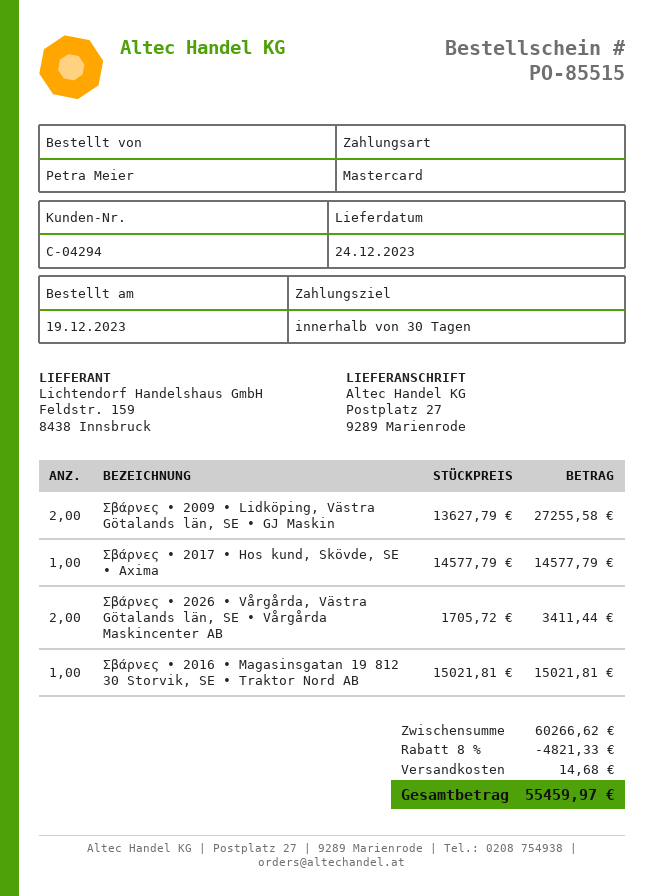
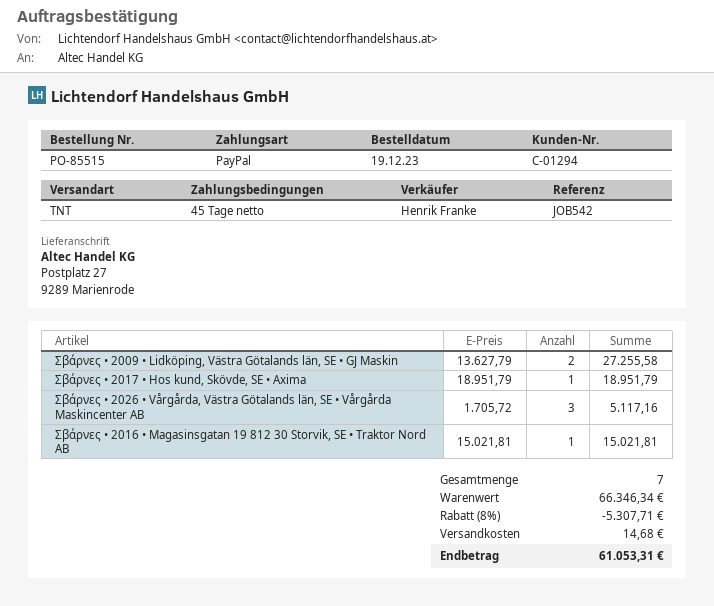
payment terms: 30 days -> 45 days
customer number: C-04294 -> C-01294
payment method: Mastercard -> PayPal
Σβάρνες • 2017 • Hos kund, Skövde, SE • Axima: 1 x 14577.79 = 14577.79 -> 1 x 18951.79 = 18951.79
Σβάρνες • 2026 • Vårgårda, Västra Götalands län, SE • Vårgårda Maskincenter AB: 2 x 1705.72 = 3411.44 -> 3 x 1705.72 = 5117.16
subtotal: 60266.62 -> 66346.34
discount: 8% = 4821.33 -> 8% = 5307.71
total: 55459.97 -> 61053.31

